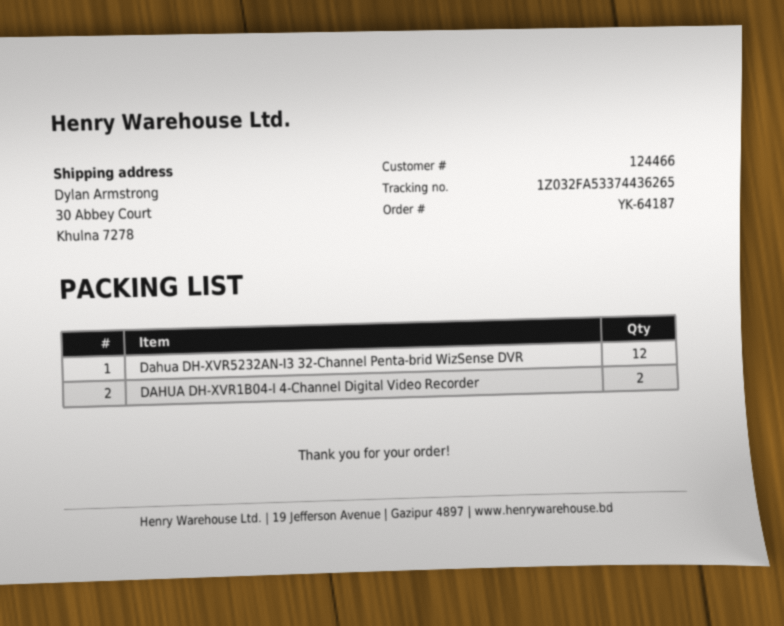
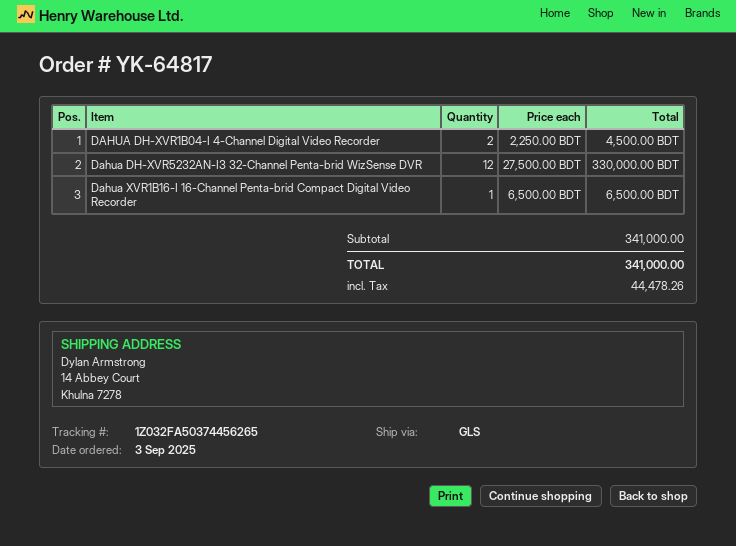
order number: YK-64187 -> YK-64817
tracking number: 1Z032FA53374436265 -> 1Z032FA50374456265
ship to: 30 Abbey Court, Khulna 7278 -> 14 Abbey Court, Khulna 7278
Dahua XVR1B16-I 16-Channel Penta-brid Compact Digital Video Recorder: none -> 1

